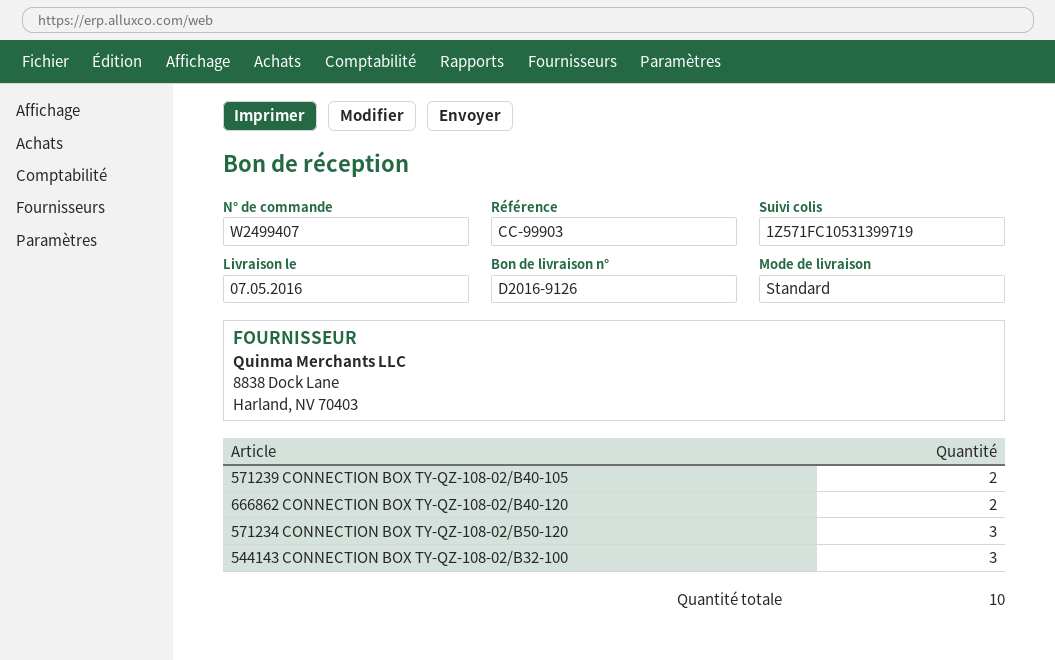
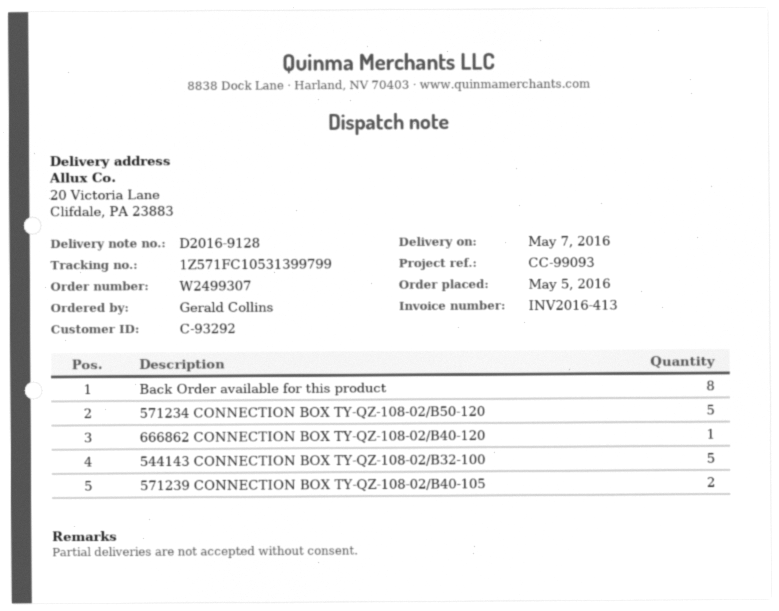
order number: W2499407 -> W2499307
delivery note number: D2016-9126 -> D2016-9128
reference: CC-99903 -> CC-99093
tracking number: 1Z571FC10531399719 -> 1Z571FC10531399799
666862 CONNECTION BOX TY-QZ-108-02/B40-120: 2 -> 1
571234 CONNECTION BOX TY-QZ-108-02/B50-120: 3 -> 5
544143 CONNECTION BOX TY-QZ-108-02/B32-100: 3 -> 5
Back Order available for this product: none -> 8

